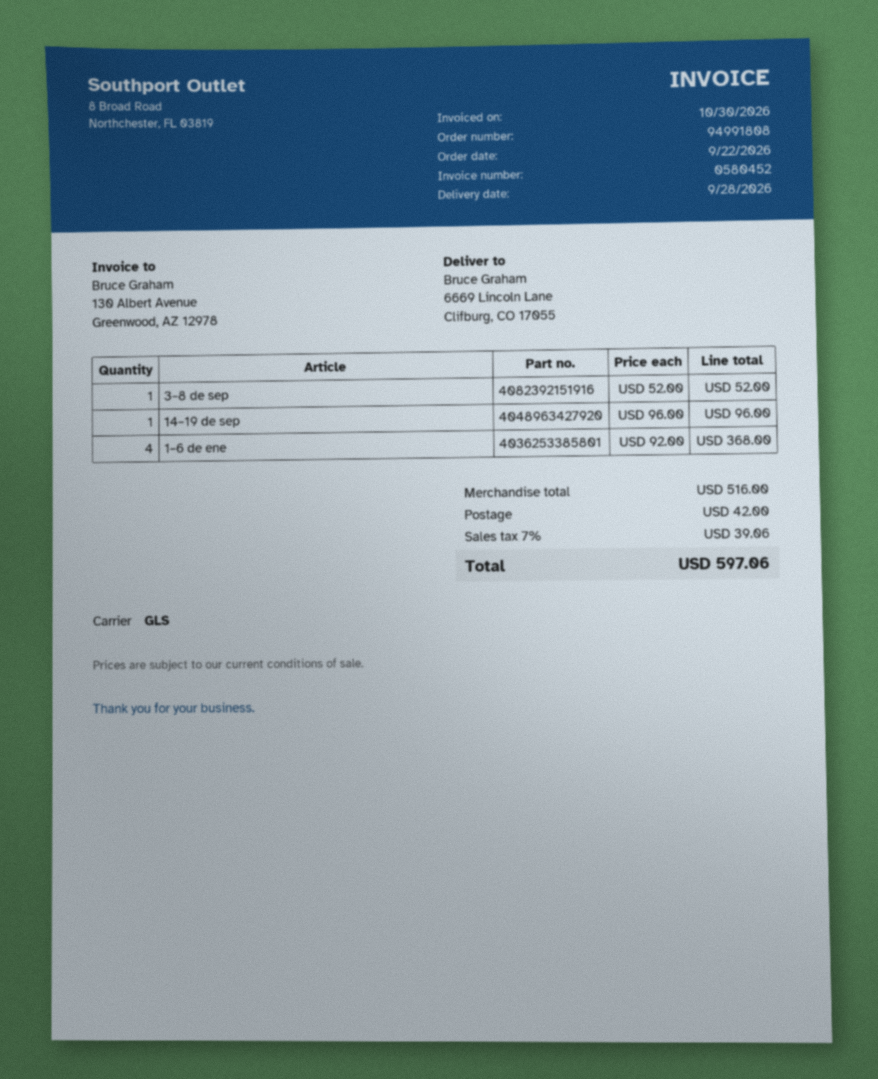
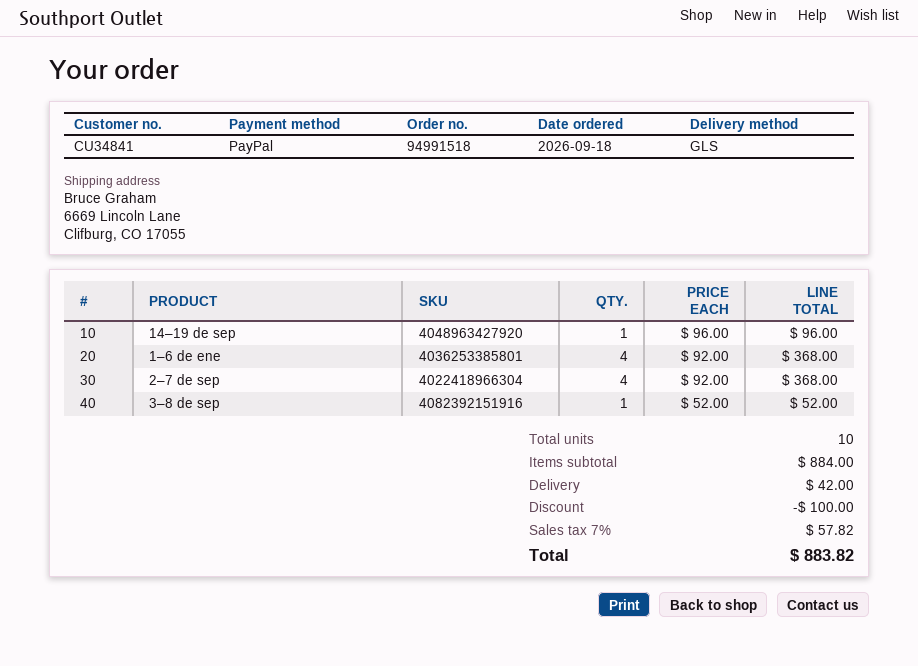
order number: 94991808 -> 94991518
order date: 2026-09-22 -> 2026-09-18
2–7 de sep: none -> 4 x 92.00 = 368.00
subtotal: 516.00 -> 884.00
discount: none -> 100.00
tax: 7% = 39.06 -> 7% = 57.82
total: 597.06 -> 883.82

